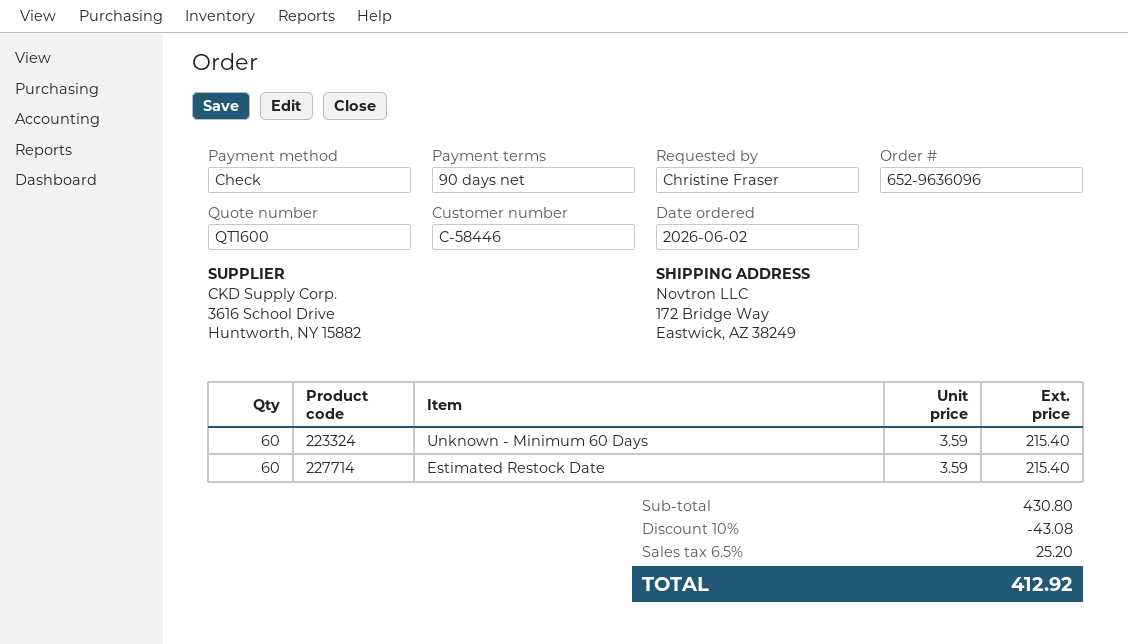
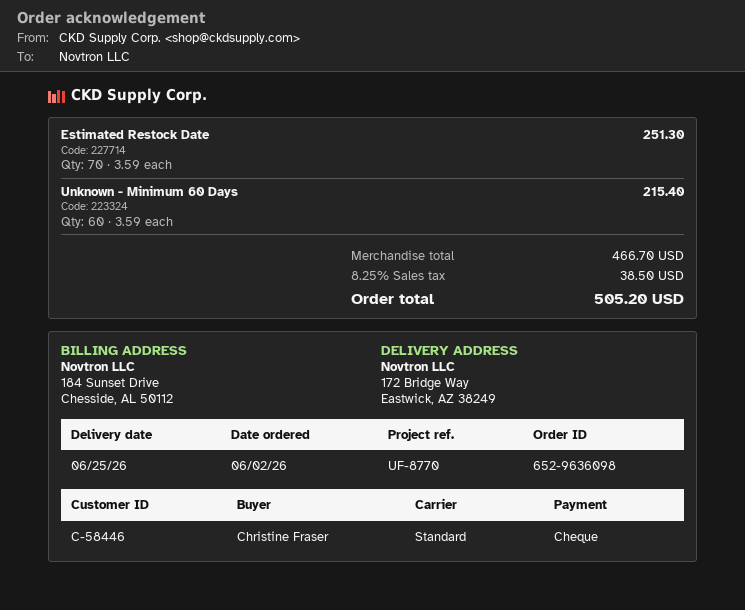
order number: 652-9636096 -> 652-9636098
Estimated Restock Date: 60 x 3.59 = 215.40 -> 70 x 3.59 = 251.30
subtotal: 430.80 -> 466.70
discount: 10% = 43.08 -> none
tax: 6.5% = 25.20 -> 8.25% = 38.50
total: 412.92 -> 505.20

